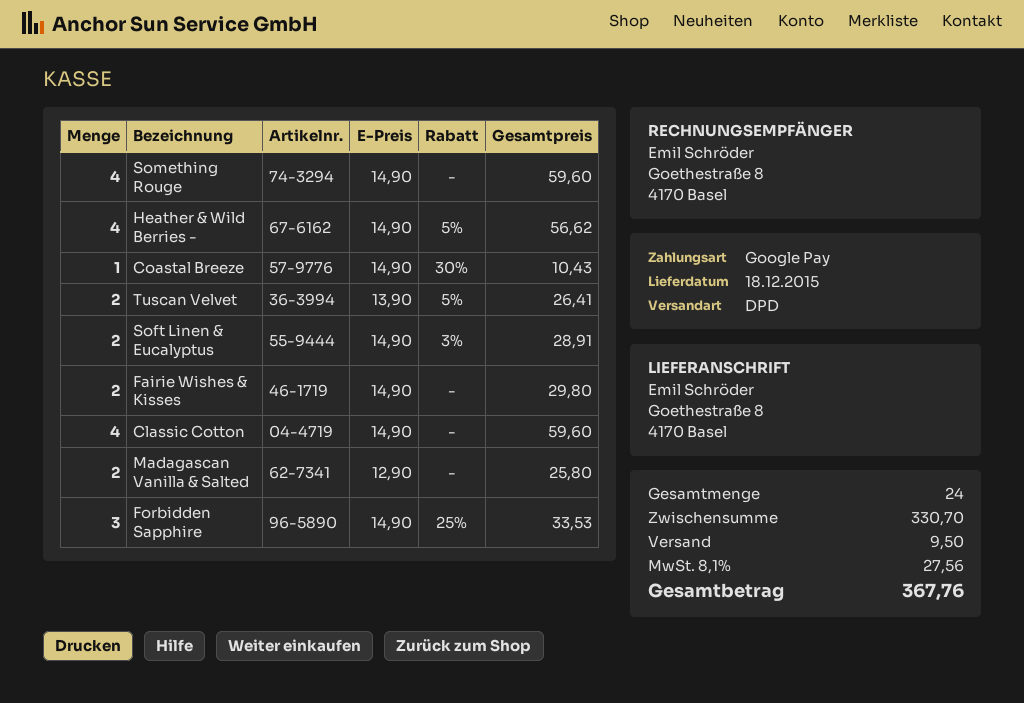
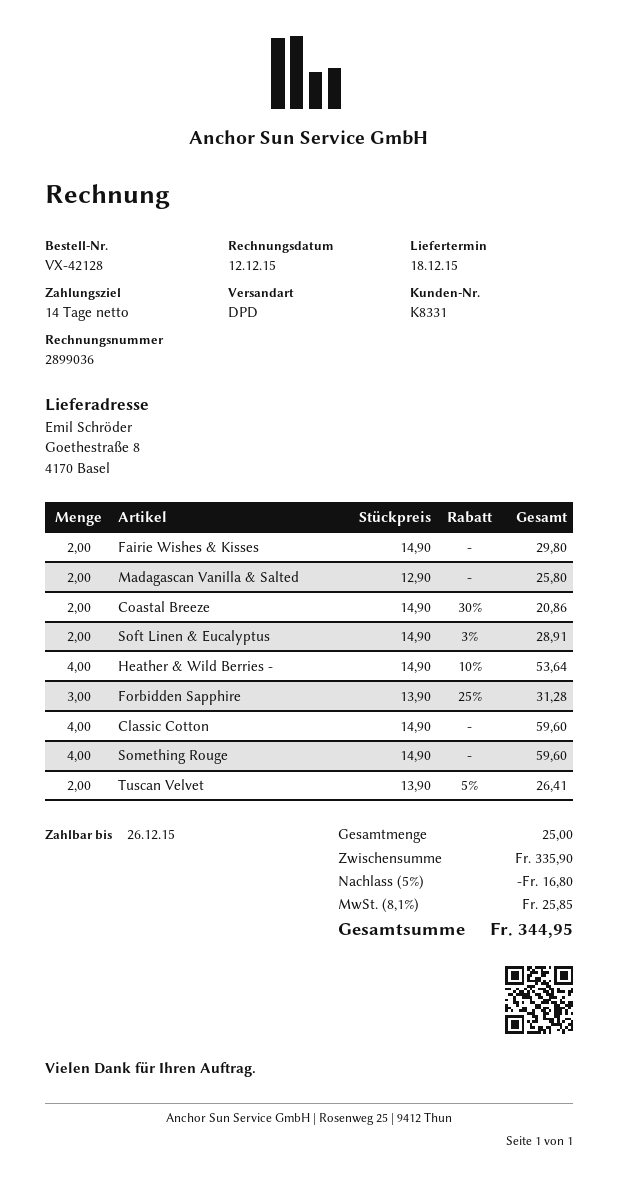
Heather & Wild Berries -: 4 x 14.90 - 5% = 56.62 -> 4 x 14.90 - 10% = 53.64
Coastal Breeze: 1 x 14.90 - 30% = 10.43 -> 2 x 14.90 - 30% = 20.86
Forbidden Sapphire: 3 x 14.90 - 25% = 33.53 -> 3 x 13.90 - 25% = 31.28
total quantity: 24 -> 25
subtotal: 330.70 -> 335.90
discount: none -> 5% = 16.80
shipping: 9.50 -> none
tax: 8.1% = 27.56 -> 8.1% = 25.85
total: 367.76 -> 344.95

